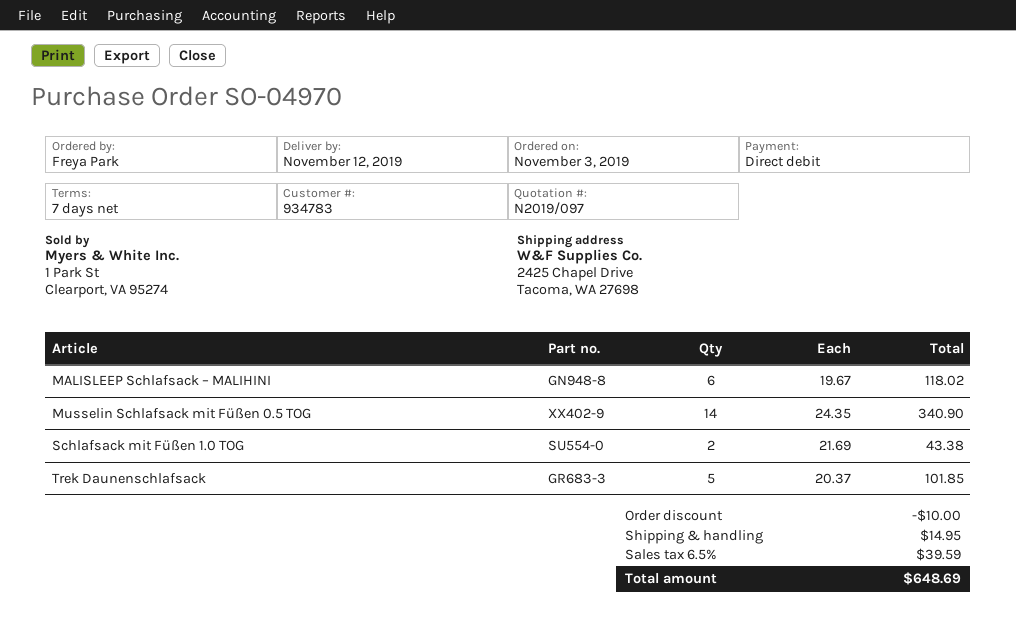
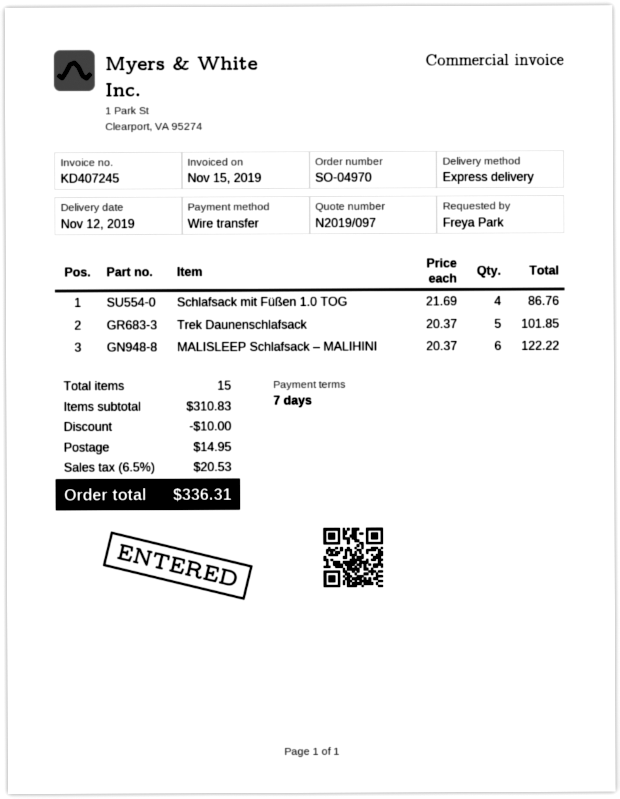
payment method: direct debit -> bank transfer
MALISLEEP Schlafsack – MALIHINI: 6 x 19.67 = 118.02 -> 6 x 20.37 = 122.22
Musselin Schlafsack mit Füßen 0.5 TOG: 14 x 24.35 = 340.90 -> none
Schlafsack mit Füßen 1.0 TOG: 2 x 21.69 = 43.38 -> 4 x 21.69 = 86.76
tax: 6.5% = 39.59 -> 6.5% = 20.53
total: 648.69 -> 336.31

